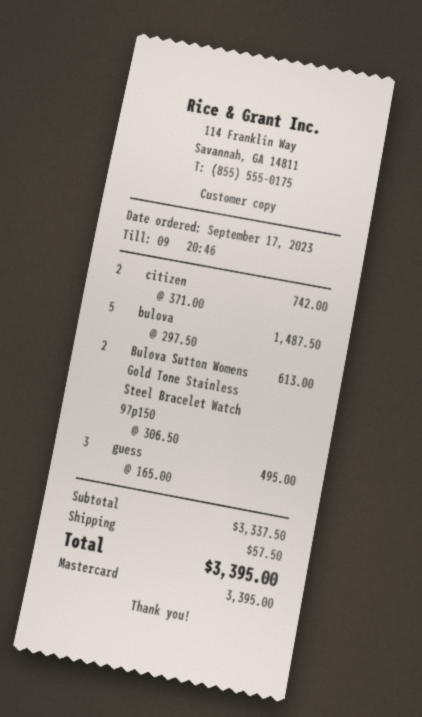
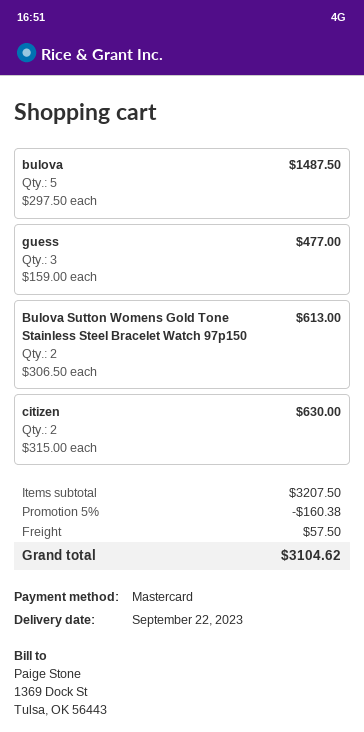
citizen: 2 x 371.00 = 742.00 -> 2 x 315.00 = 630.00
guess: 3 x 165.00 = 495.00 -> 3 x 159.00 = 477.00
subtotal: 3337.50 -> 3207.50
discount: none -> 5% = 160.38
total: 3395.00 -> 3104.62

